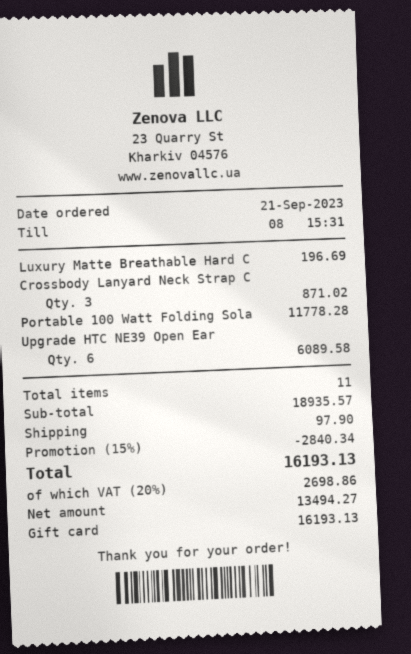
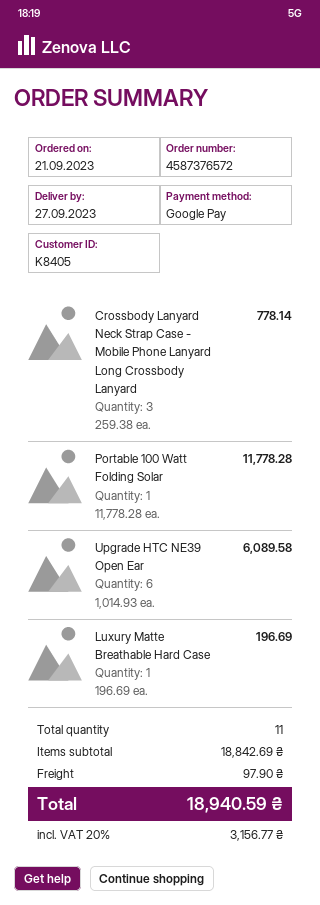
payment method: gift card -> Google Pay
Crossbody Lanyard Neck Strap C: 3 for 871.02 -> 3 for 778.14
subtotal: 18935.57 -> 18842.69
discount: 15% = 2840.34 -> none
tax: 20% = 2698.86 -> 20% = 3156.77
total: 16193.13 -> 18940.59

